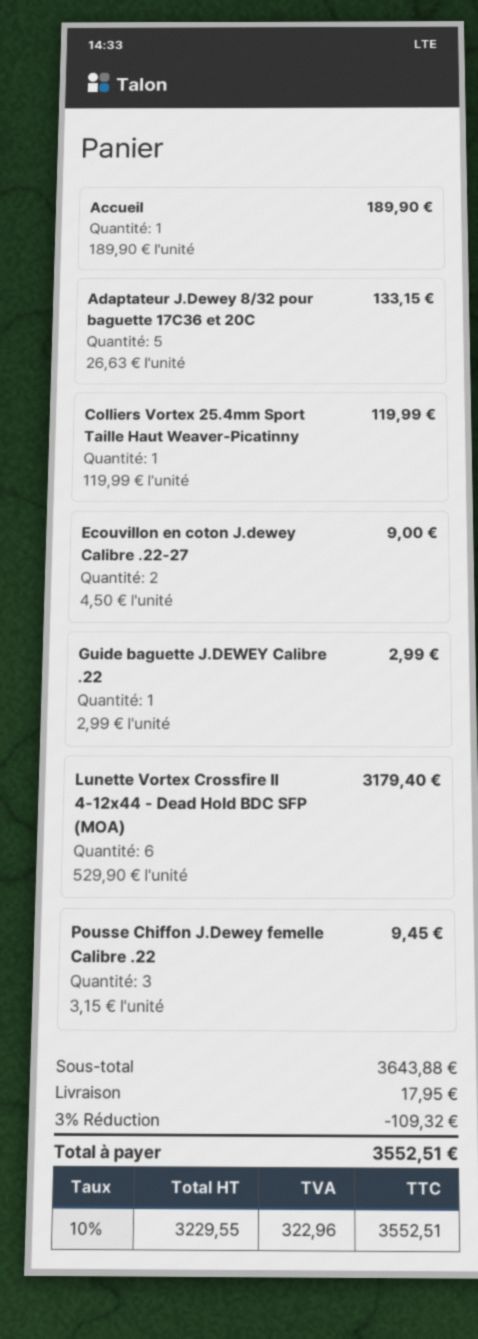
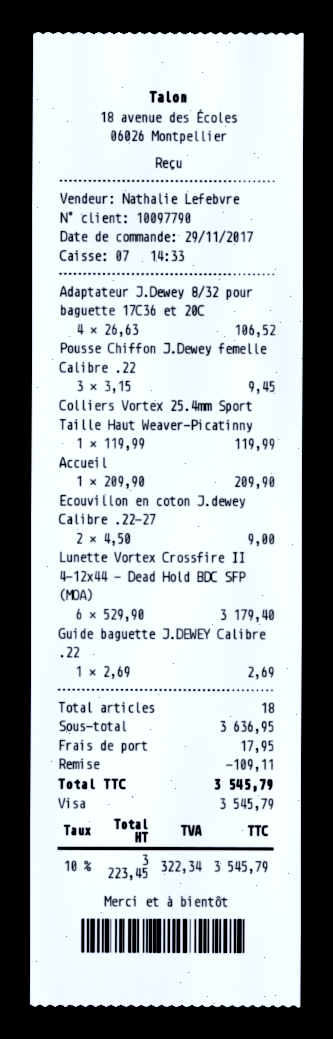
Accueil: 1 x 189.90 = 189.90 -> 1 x 209.90 = 209.90
Adaptateur J.Dewey 8/32 pour baguette 17C36 et 20C: 5 x 26.63 = 133.15 -> 4 x 26.63 = 106.52
Guide baguette J.DEWEY Calibre .22: 1 x 2.99 = 2.99 -> 1 x 2.69 = 2.69
subtotal: 3643.88 -> 3636.95
discount: 109.32 -> 109.11
net: 3229.55 -> 3223.45
tax: 10% = 322.96 -> 10% = 322.34
total: 3552.51 -> 3545.79

